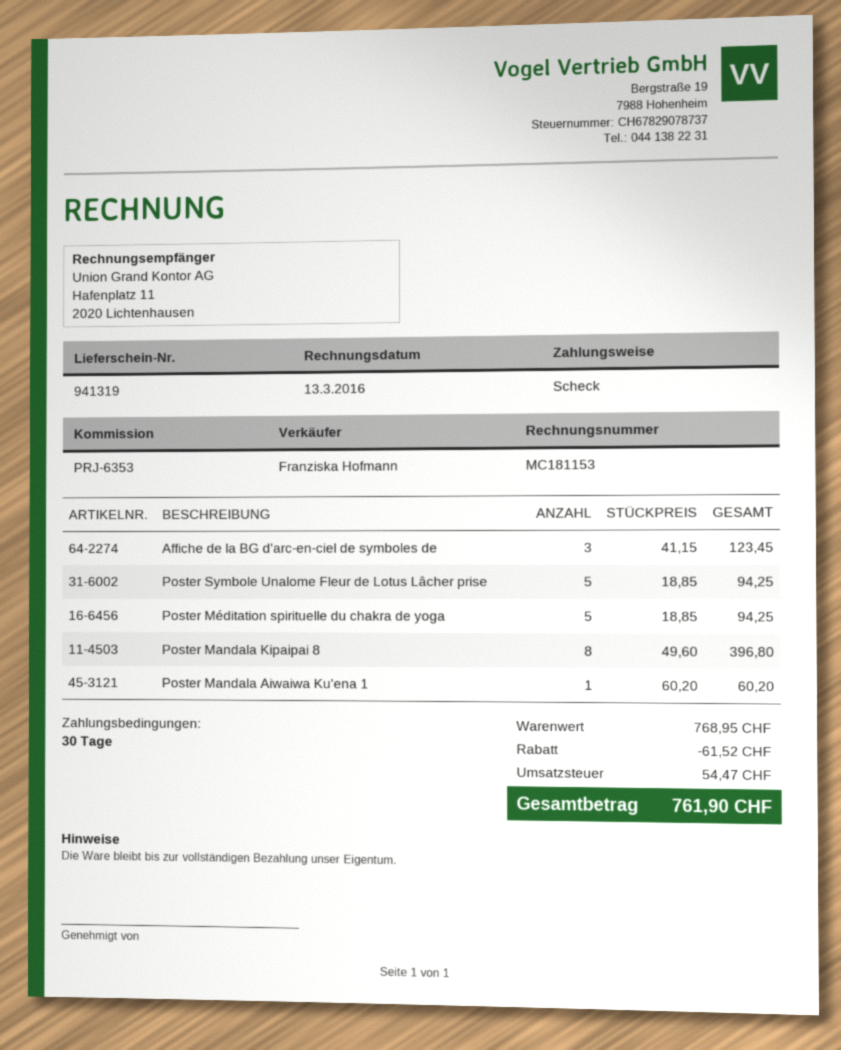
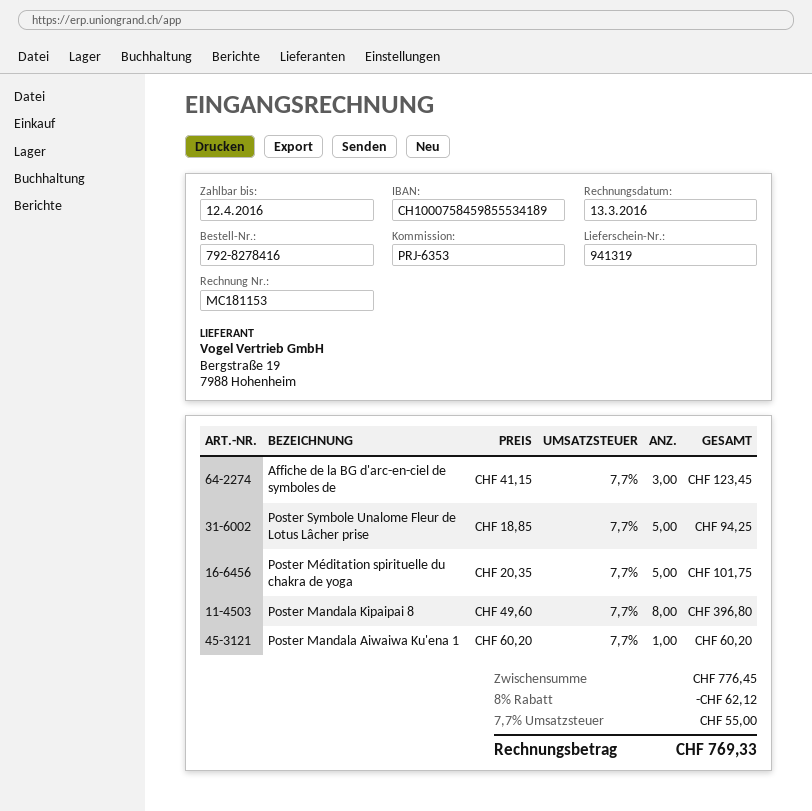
Poster Méditation spirituelle du chakra de yoga: 5 x 18.85 = 94.25 -> 5 x 20.35 = 101.75
subtotal: 768.95 -> 776.45
discount: 61.52 -> 62.12
tax: 54.47 -> 55.00
total: 761.90 -> 769.33

